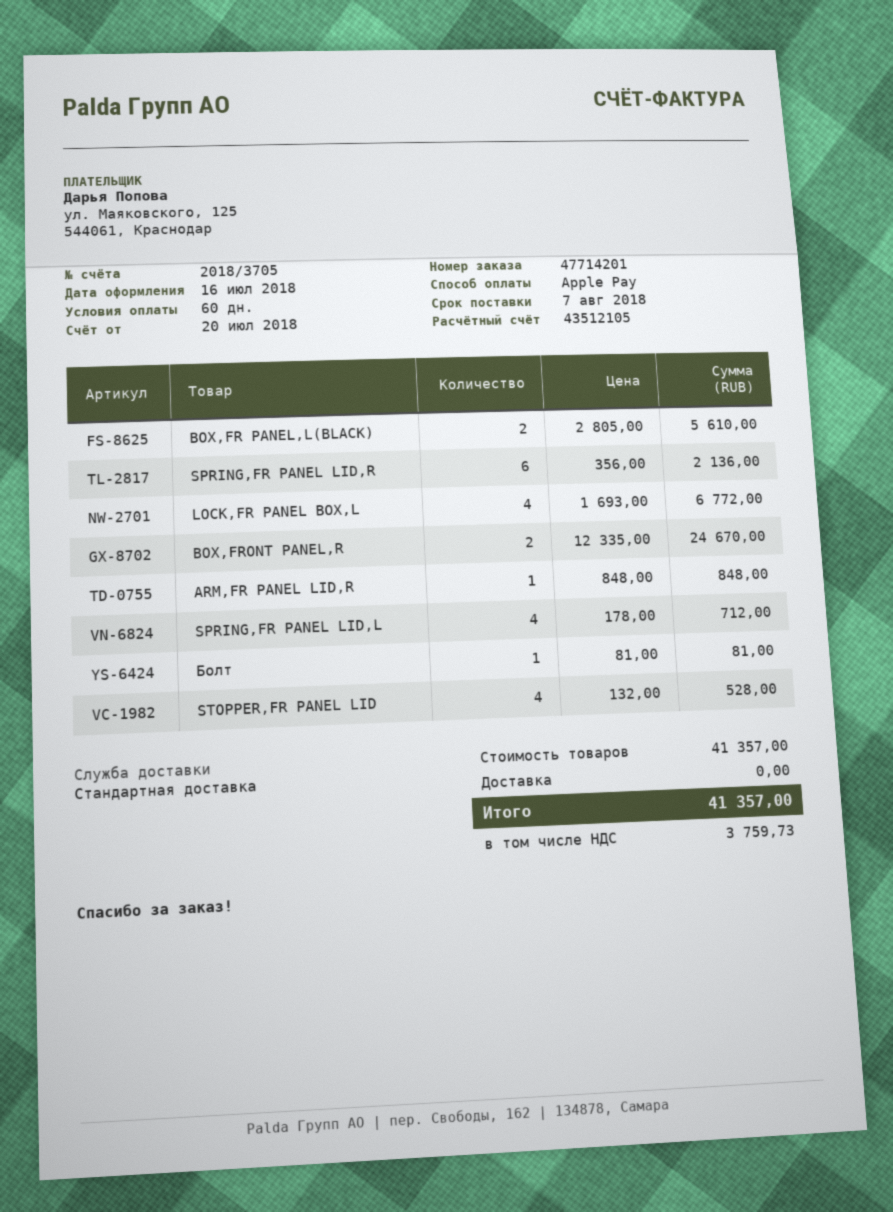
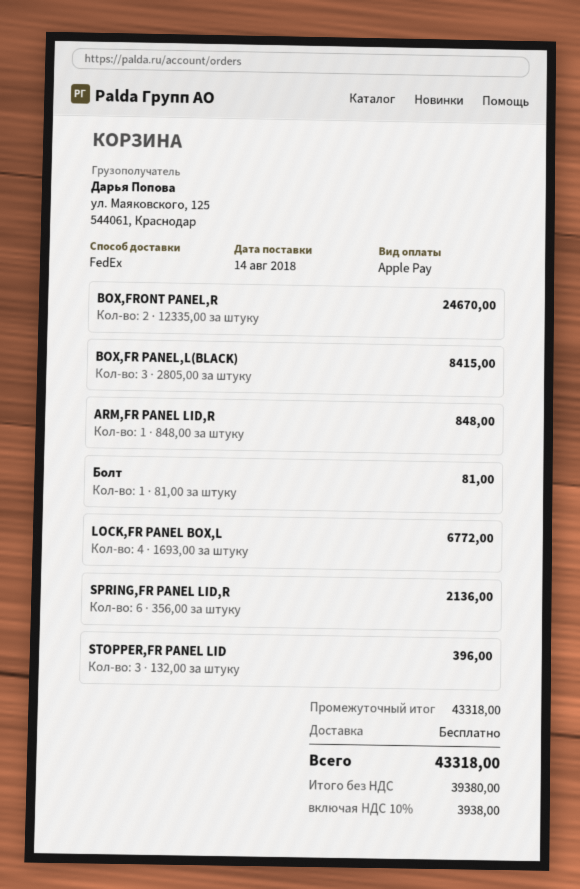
delivery date: 2018-08-07 -> 2018-08-14
shipping method: standard -> FedEx
BOX,FR PANEL,L(BLACK): 2 x 2805.00 = 5610.00 -> 3 x 2805.00 = 8415.00
SPRING,FR PANEL LID,L: 4 x 178.00 = 712.00 -> none
STOPPER,FR PANEL LID: 4 x 132.00 = 528.00 -> 3 x 132.00 = 396.00
subtotal: 41357.00 -> 43318.00
tax: 3759.73 -> 3938.00
total: 41357.00 -> 43318.00

